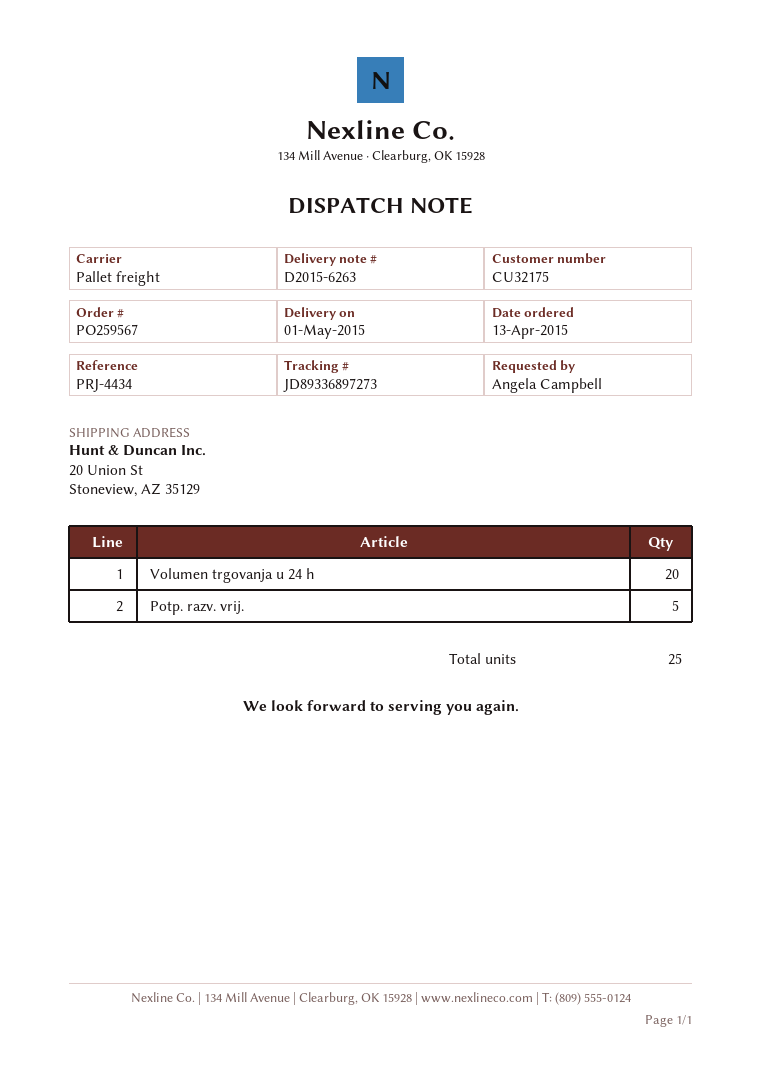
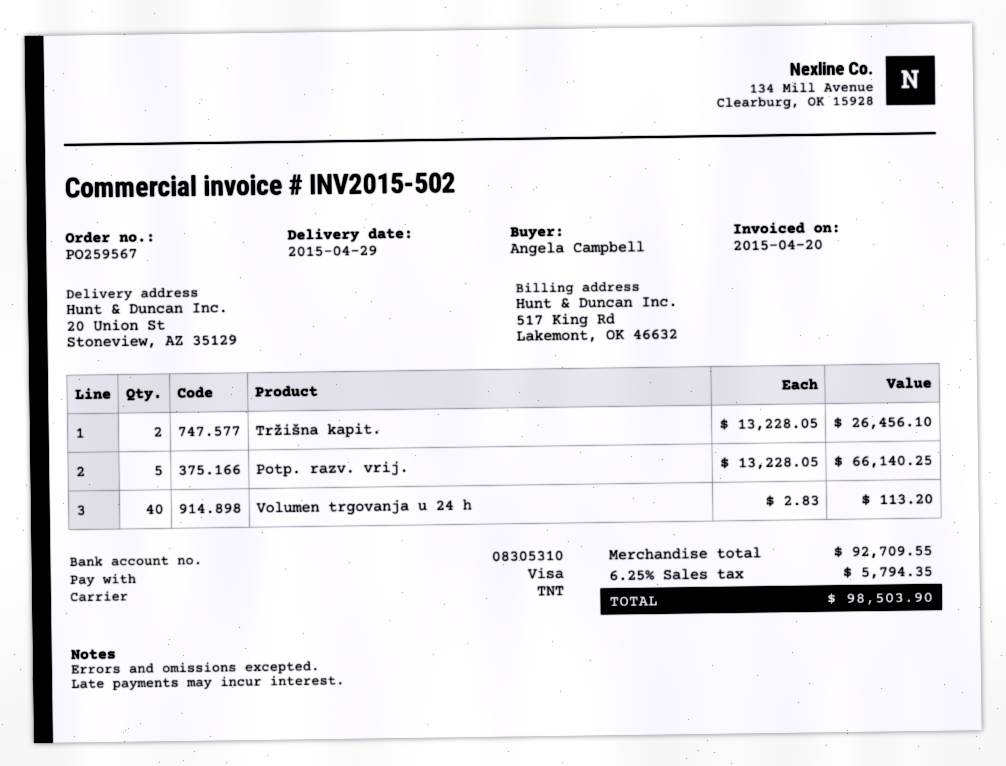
delivery date: 2015-05-01 -> 2015-04-29
shipping method: pallet freight -> TNT
Volumen trgovanja u 24 h: 20 -> 40
Tržišna kapit.: none -> 2

